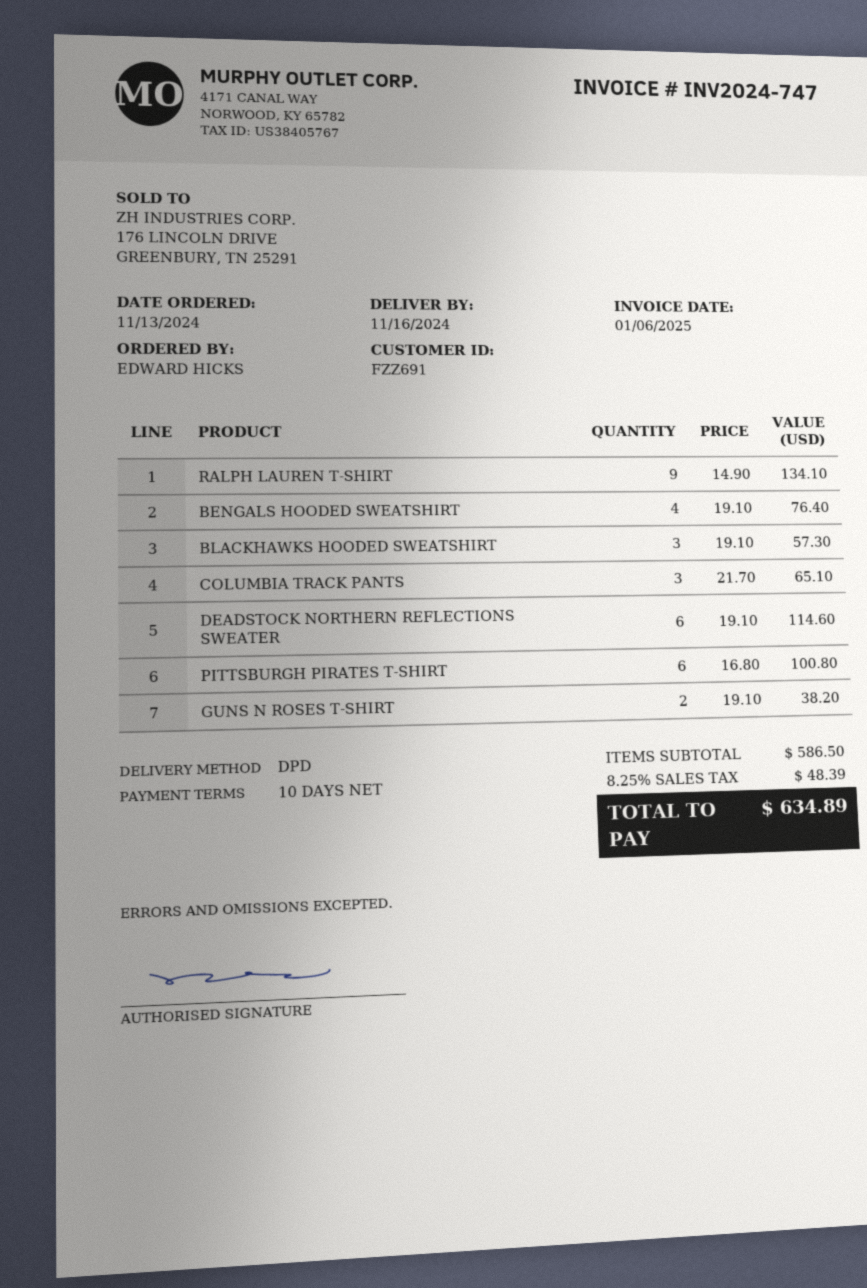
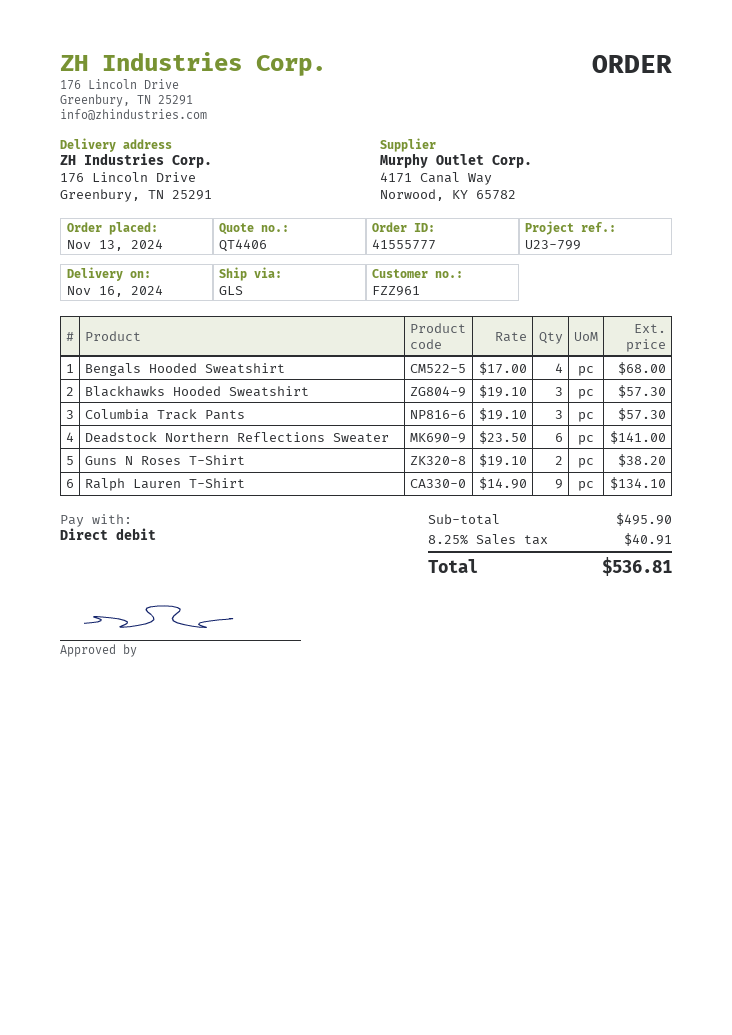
customer number: FZZ691 -> FZZ961
shipping method: DPD -> GLS
BENGALS HOODED SWEATSHIRT: 4 x 19.10 = 76.40 -> 4 x 17.00 = 68.00
COLUMBIA TRACK PANTS: 3 x 21.70 = 65.10 -> 3 x 19.10 = 57.30
DEADSTOCK NORTHERN REFLECTIONS SWEATER: 6 x 19.10 = 114.60 -> 6 x 23.50 = 141.00
PITTSBURGH PIRATES T-SHIRT: 6 x 16.80 = 100.80 -> none
subtotal: 586.50 -> 495.90
tax: 8.25% = 48.39 -> 8.25% = 40.91
total: 634.89 -> 536.81

